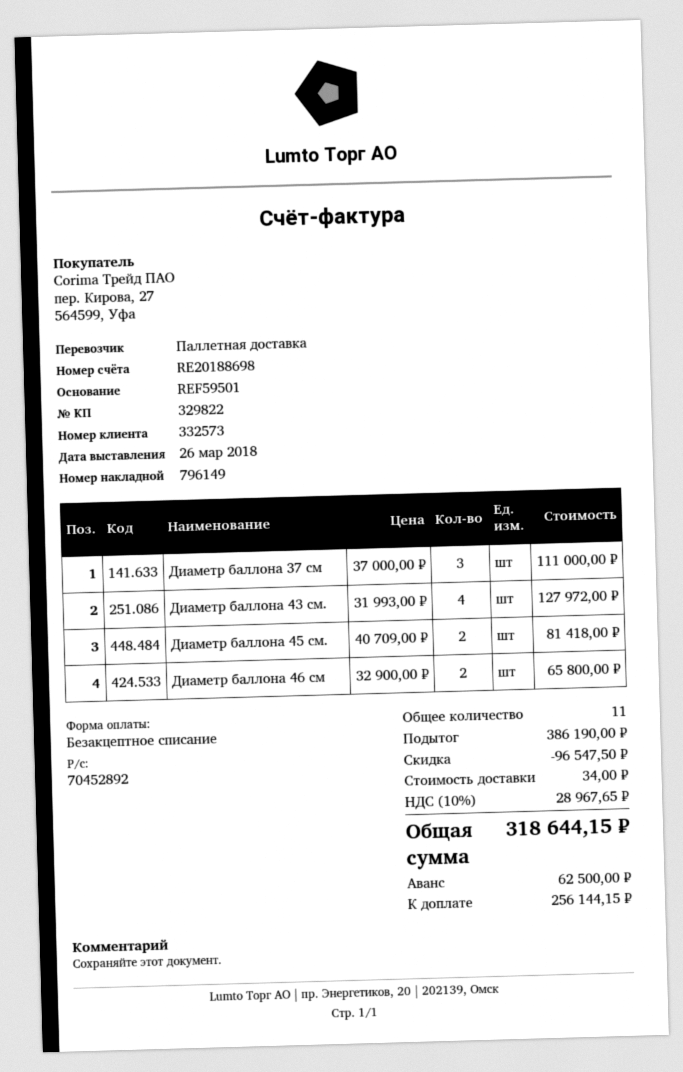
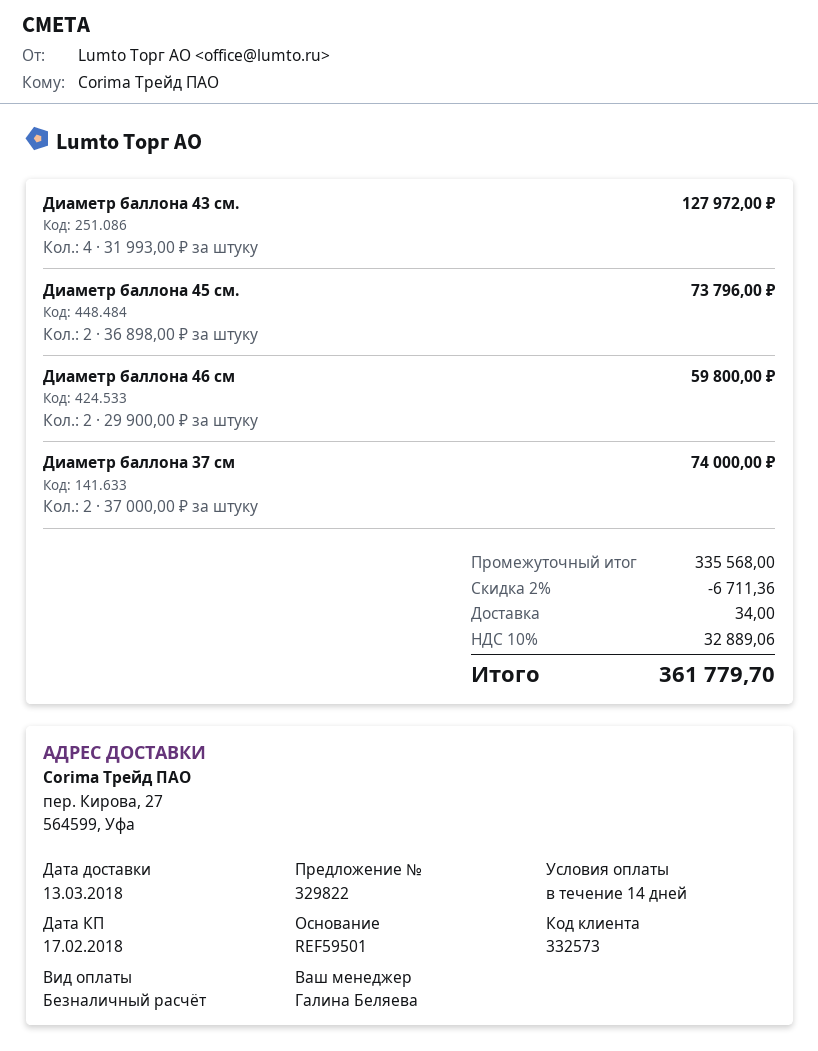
payment method: direct debit -> bank transfer
Диаметр баллона 37 см: 3 x 37000.00 = 111000.00 -> 2 x 37000.00 = 74000.00
Диаметр баллона 45 см.: 2 x 40709.00 = 81418.00 -> 2 x 36898.00 = 73796.00
Диаметр баллона 46 см: 2 x 32900.00 = 65800.00 -> 2 x 29900.00 = 59800.00
subtotal: 386190.00 -> 335568.00
discount: 96547.50 -> 6711.36
tax: 10% = 28967.65 -> 10% = 32889.06
total: 318644.15 -> 361779.70

